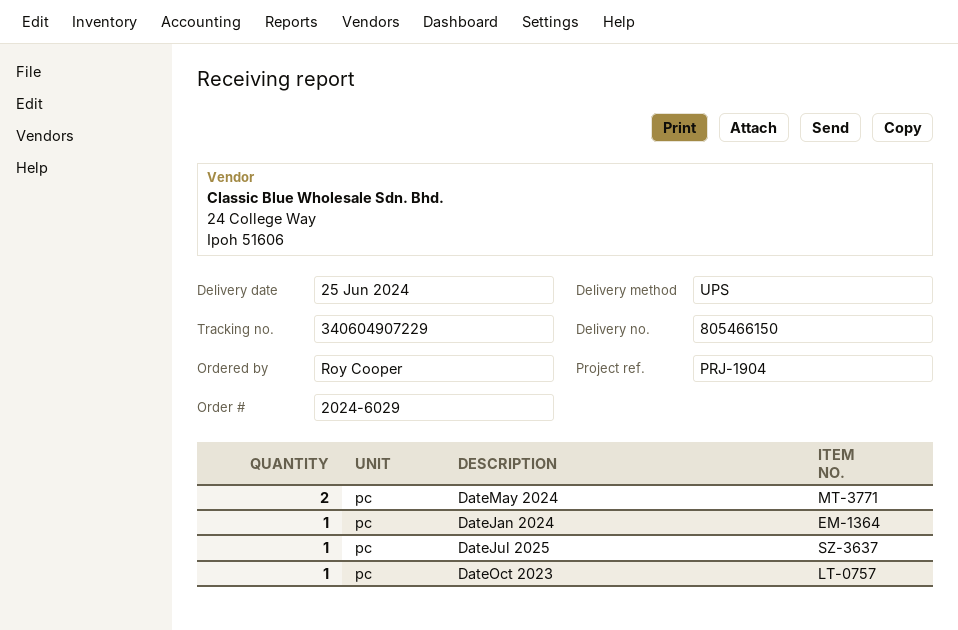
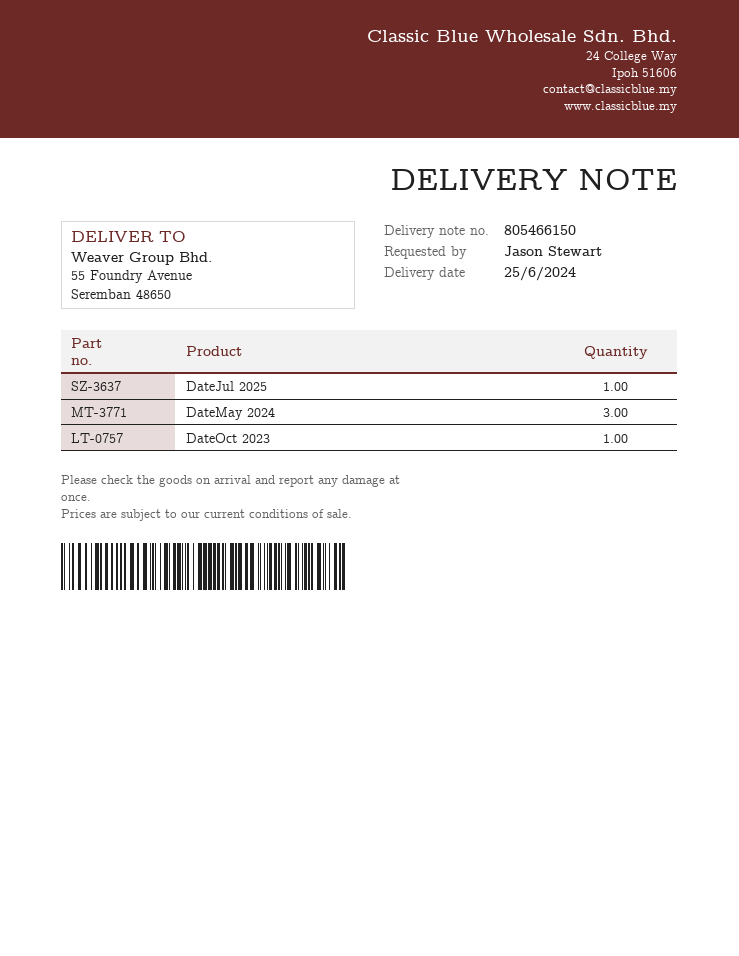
ordered by: Roy Cooper -> Jason Stewart
DateMay 2024: 2 -> 3
DateJan 2024: 1 -> none

